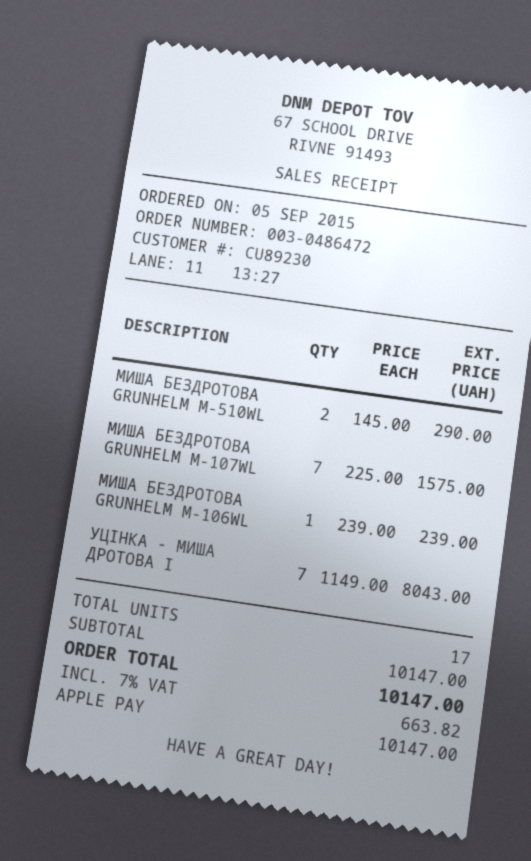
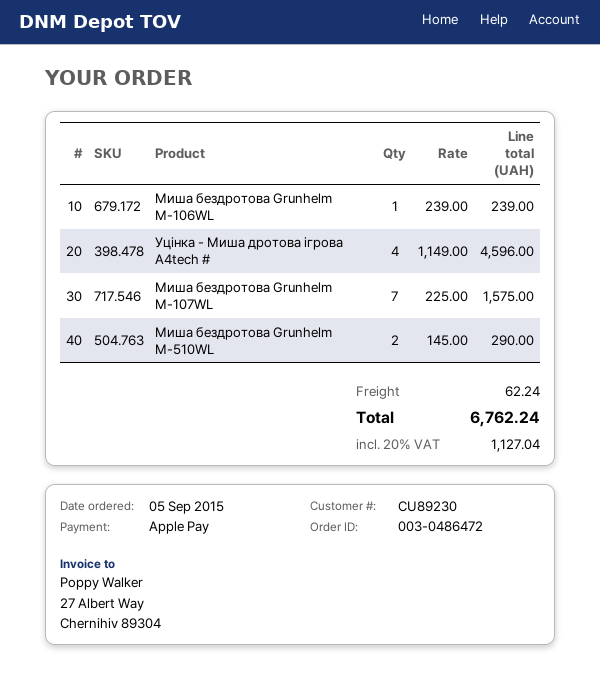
УЦІНКА - МИША ДРОТОВА І: 7 x 1149.00 = 8043.00 -> 4 x 1149.00 = 4596.00
shipping: none -> 62.24
tax: 7% = 663.82 -> 20% = 1127.04
total: 10147.00 -> 6762.24

